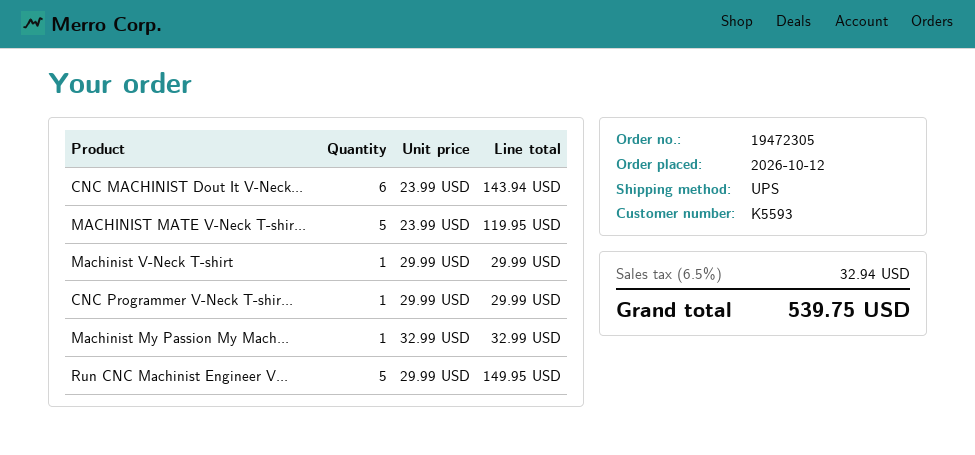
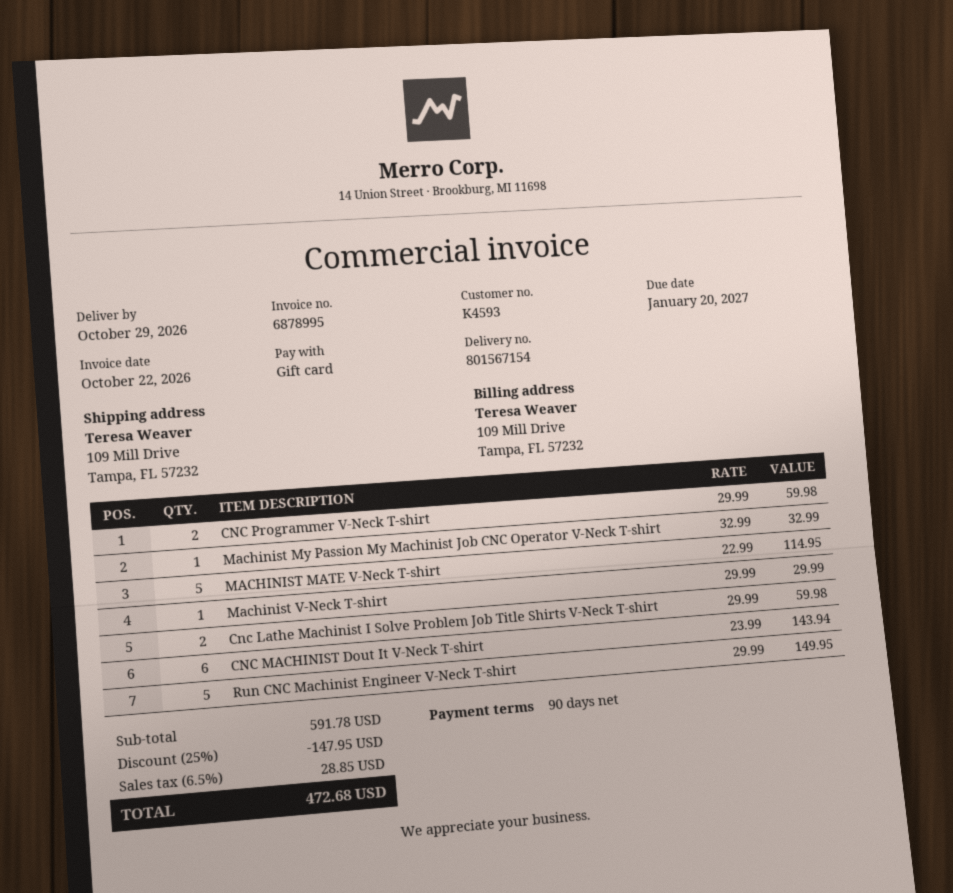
customer number: K5593 -> K4593
MACHINIST MATE V-Neck T-shir...: 5 x 23.99 = 119.95 -> 5 x 22.99 = 114.95
CNC Programmer V-Neck T-shir...: 1 x 29.99 = 29.99 -> 2 x 29.99 = 59.98
Cnc Lathe Machinist I Solve Problem Job Title Shirts V-Neck T-shirt: none -> 2 x 29.99 = 59.98
discount: none -> 25% = 147.95
tax: 6.5% = 32.94 -> 6.5% = 28.85
total: 539.75 -> 472.68

